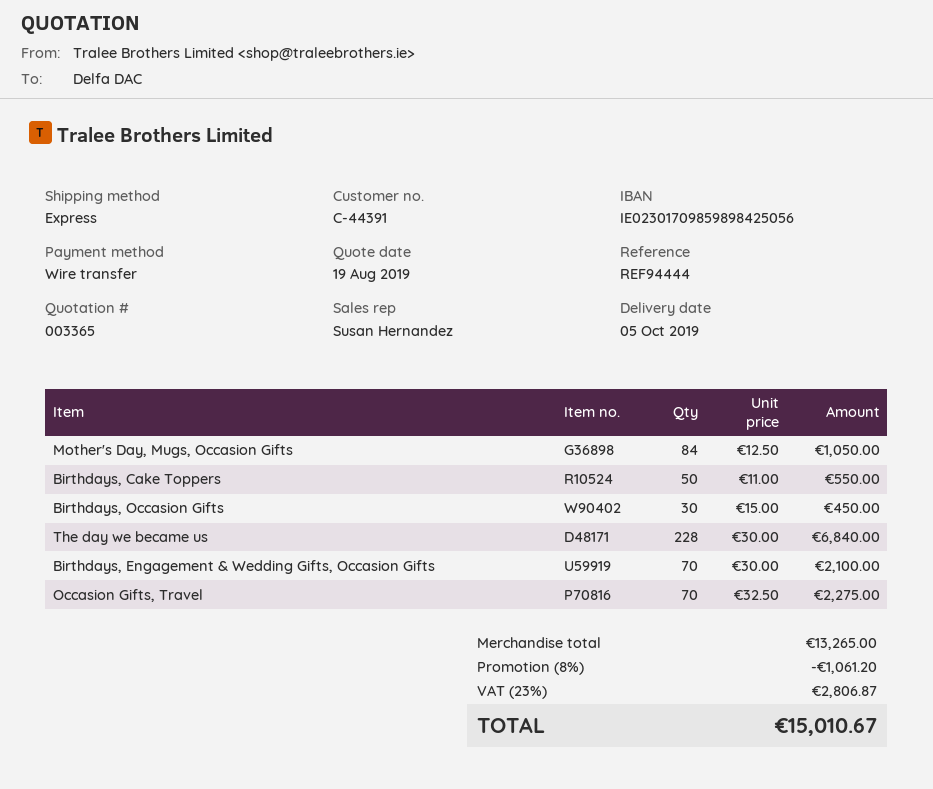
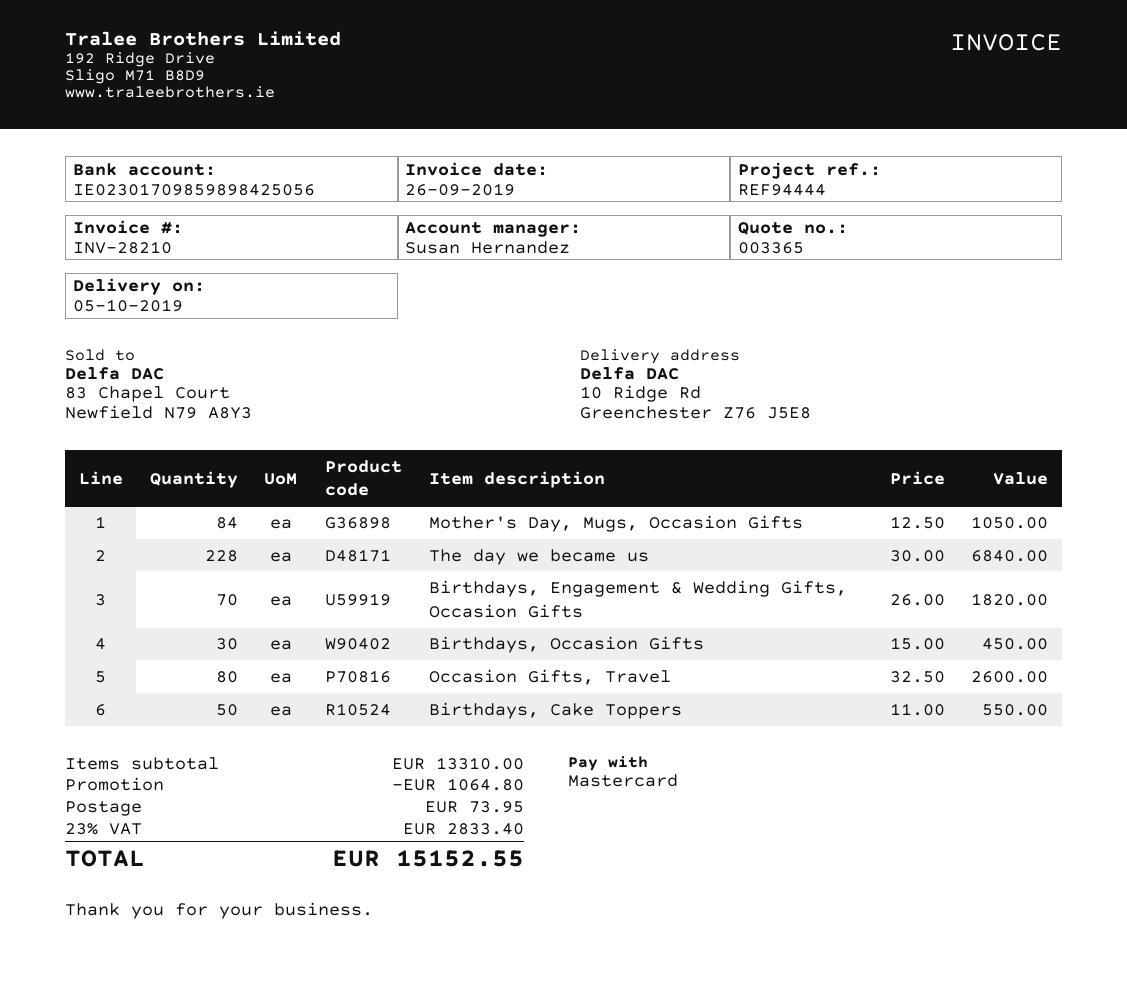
payment method: bank transfer -> Mastercard
Birthdays, Engagement & Wedding Gifts, Occasion Gifts: 70 x 30.00 = 2100.00 -> 70 x 26.00 = 1820.00
Occasion Gifts, Travel: 70 x 32.50 = 2275.00 -> 80 x 32.50 = 2600.00
subtotal: 13265.00 -> 13310.00
discount: 1061.20 -> 1064.80
shipping: none -> 73.95
tax: 23% = 2806.87 -> 23% = 2833.40
total: 15010.67 -> 15152.55

